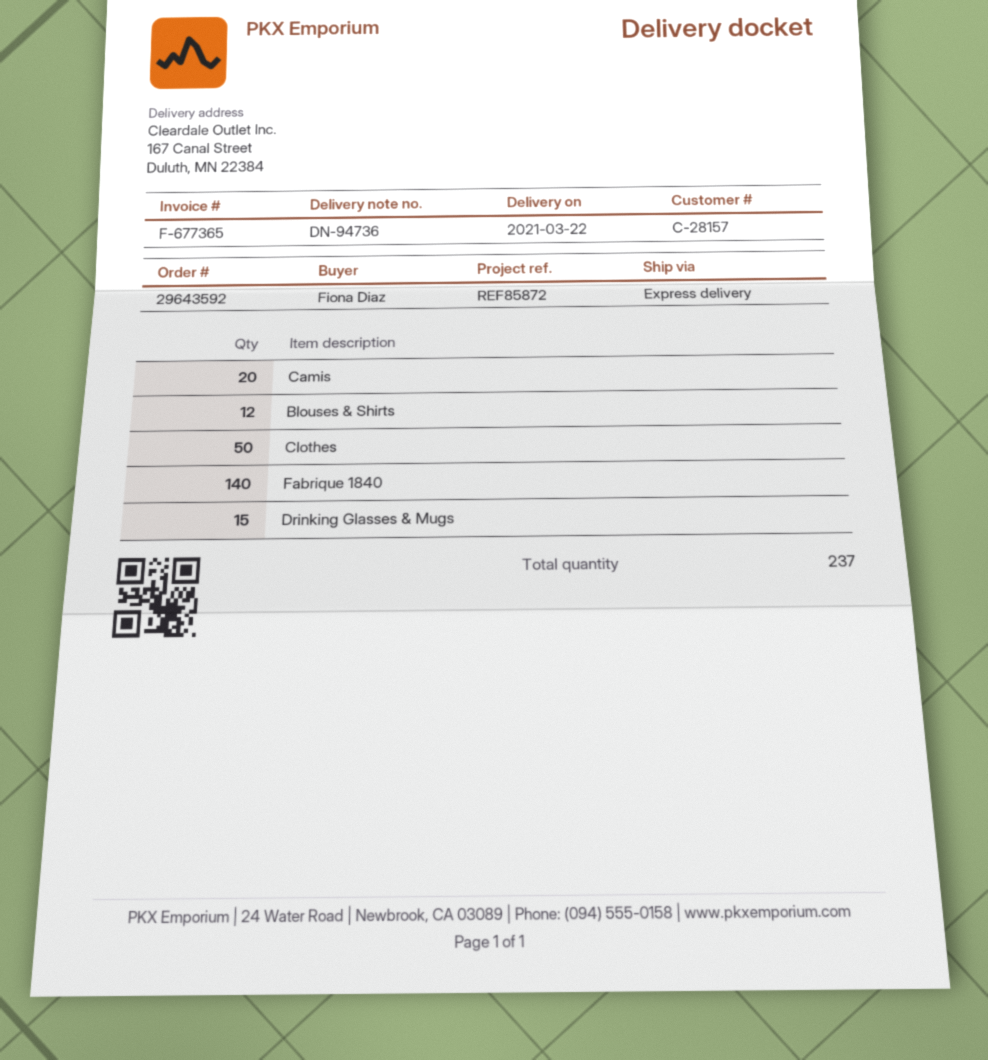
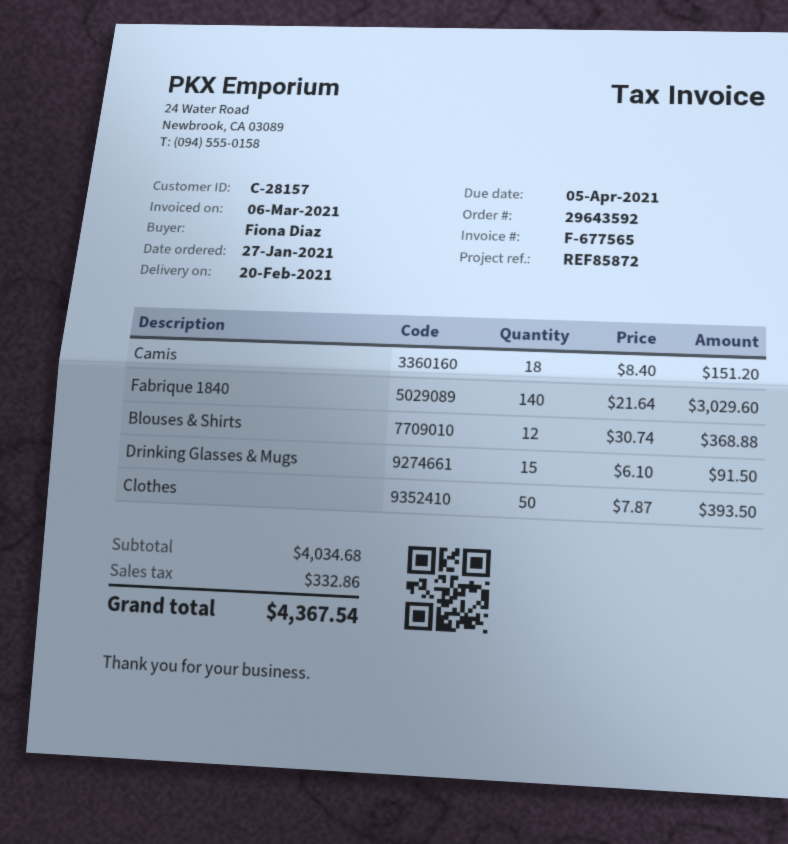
delivery date: 2021-03-22 -> 2021-02-20
invoice number: F-677365 -> F-677565
Camis: 20 -> 18

